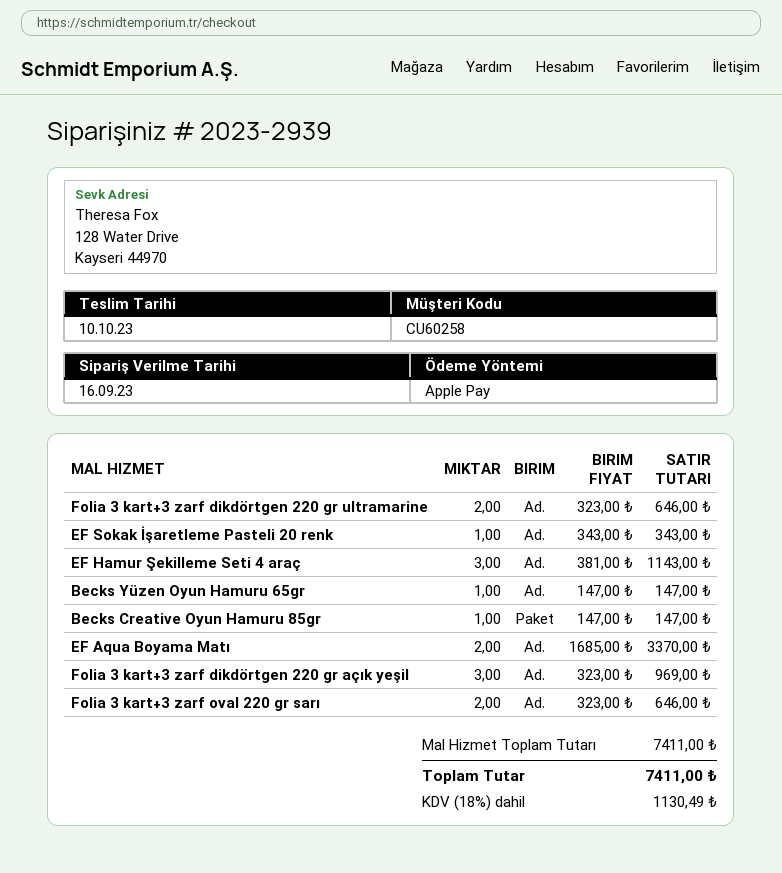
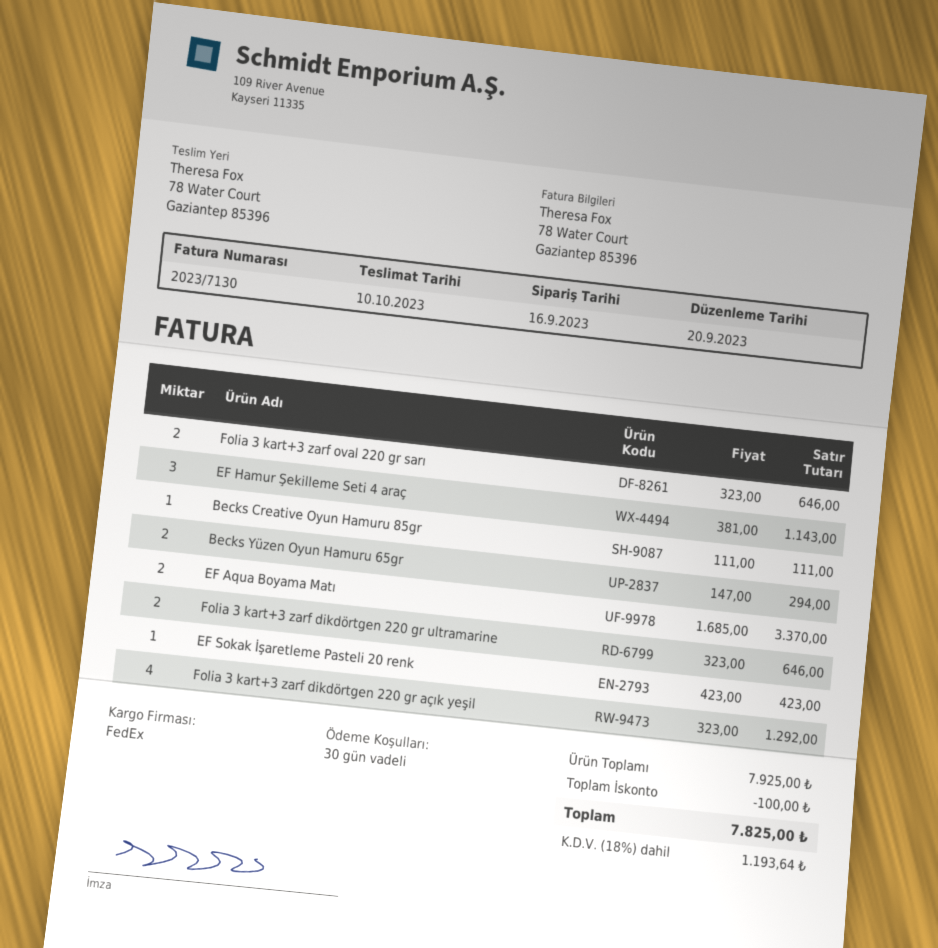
ship to: 128 Water Drive, Kayseri 44970 -> 78 Water Court, Gaziantep 85396
EF Sokak İşaretleme Pasteli 20 renk: 1 x 343.00 = 343.00 -> 1 x 423.00 = 423.00
Becks Yüzen Oyun Hamuru 65gr: 1 x 147.00 = 147.00 -> 2 x 147.00 = 294.00
Becks Creative Oyun Hamuru 85gr: 1 x 147.00 = 147.00 -> 1 x 111.00 = 111.00
Folia 3 kart+3 zarf dikdörtgen 220 gr açık yeşil: 3 x 323.00 = 969.00 -> 4 x 323.00 = 1292.00
subtotal: 7411.00 -> 7925.00
discount: none -> 100.00
tax: 18% = 1130.49 -> 18% = 1193.64
total: 7411.00 -> 7825.00

